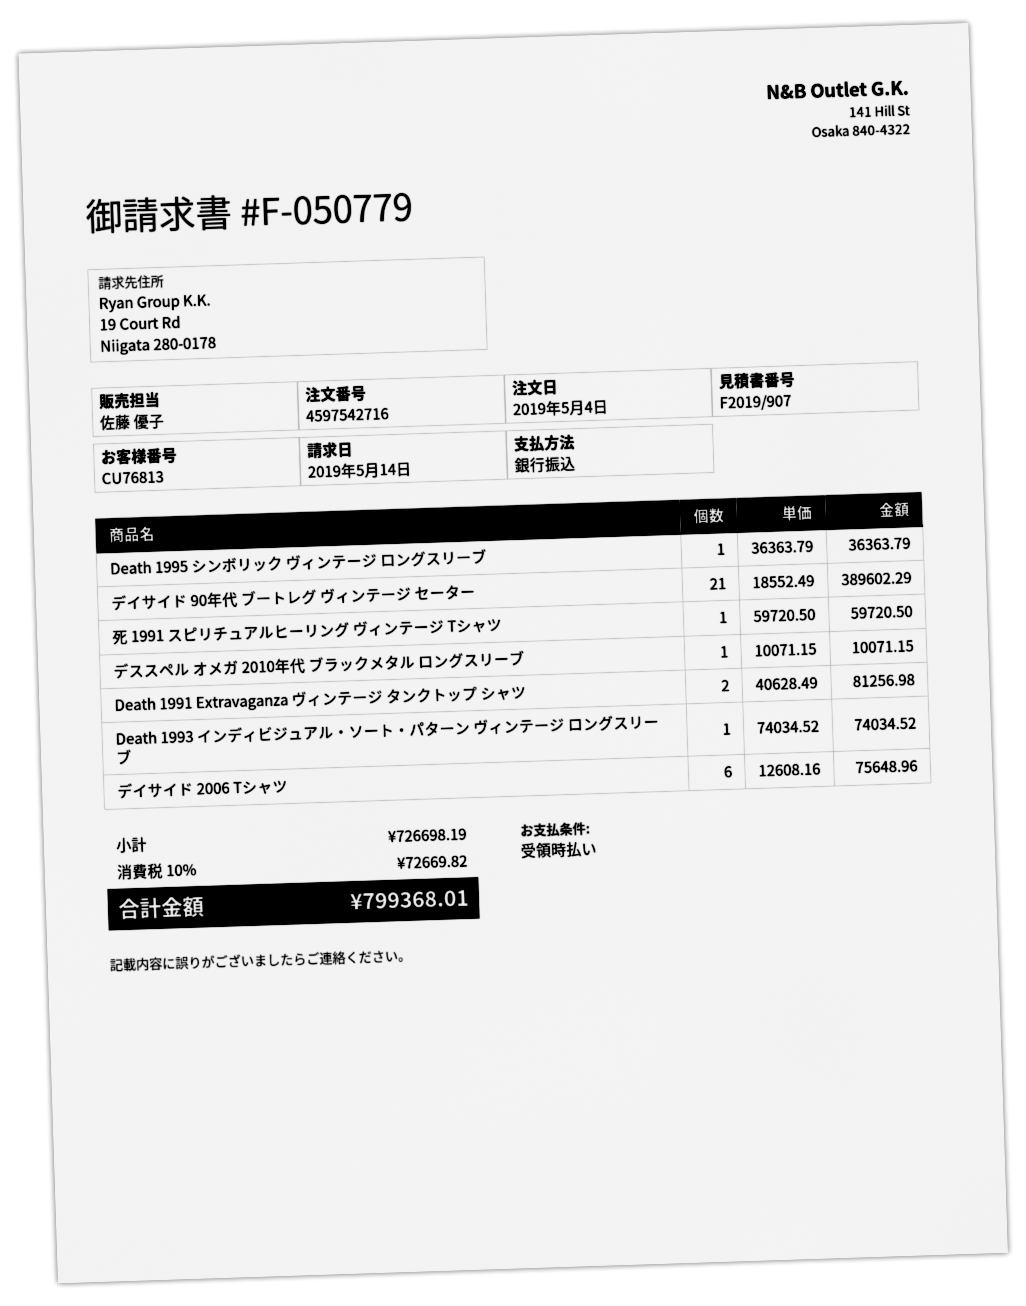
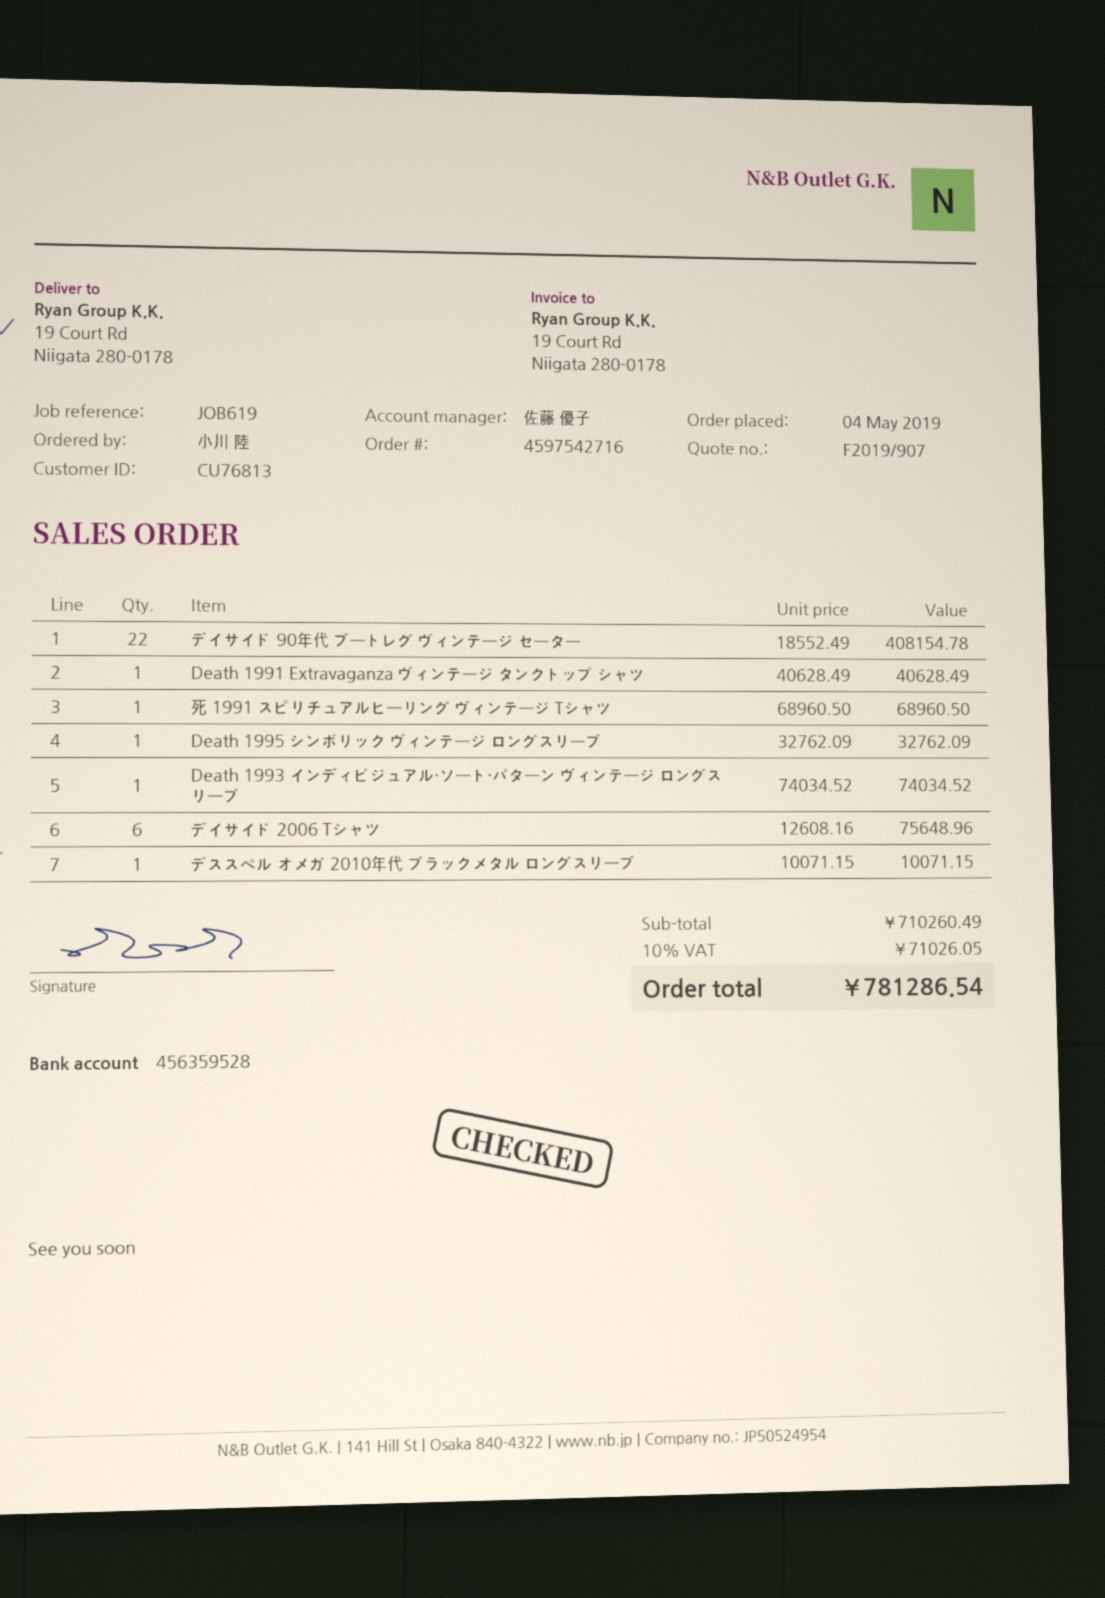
Death 1995 シンボリック ヴィンテージ ロングスリーブ: 1 x 36363.79 = 36363.79 -> 1 x 32762.09 = 32762.09
デイサイド 90年代 ブートレグ ヴィンテージ セーター: 21 x 18552.49 = 389602.29 -> 22 x 18552.49 = 408154.78
死 1991 スピリチュアルヒーリング ヴィンテージ Tシャツ: 1 x 59720.50 = 59720.50 -> 1 x 68960.50 = 68960.50
Death 1991 Extravaganza ヴィンテージ タンクトップ シャツ: 2 x 40628.49 = 81256.98 -> 1 x 40628.49 = 40628.49
subtotal: 726698.19 -> 710260.49
tax: 10% = 72669.82 -> 10% = 71026.05
total: 799368.01 -> 781286.54

